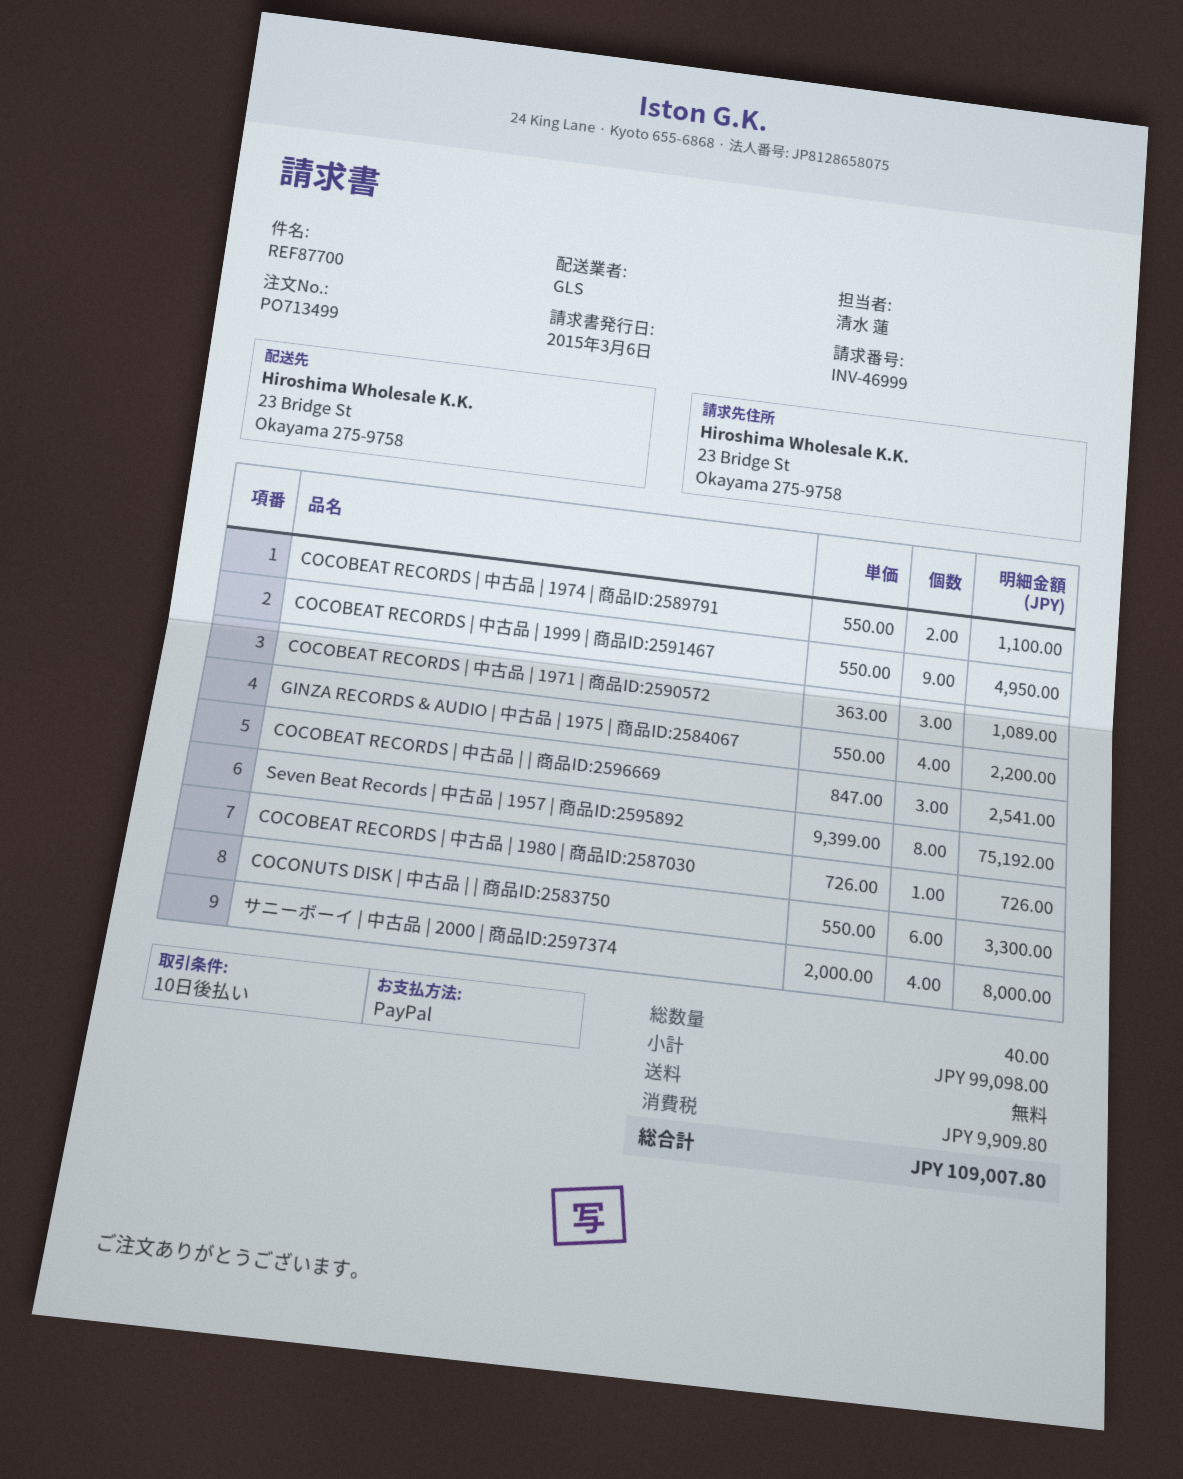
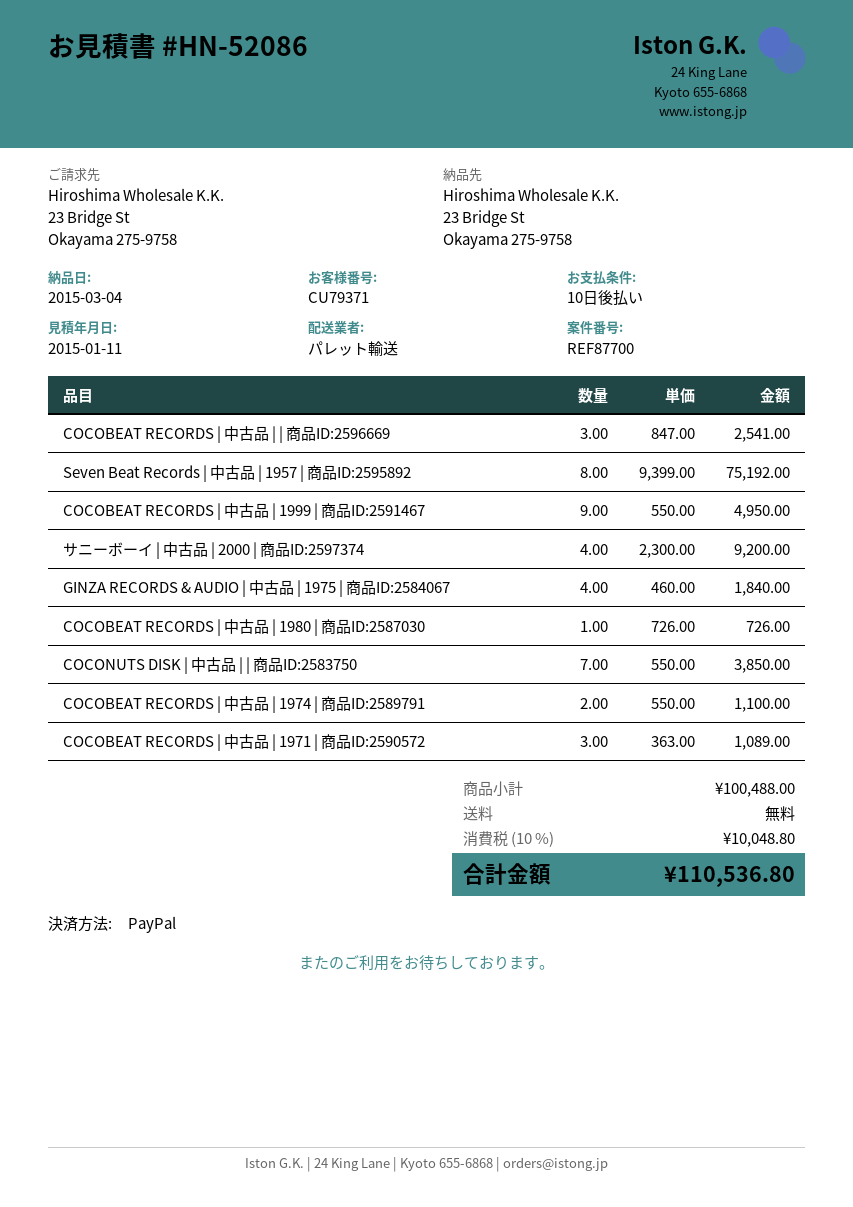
shipping method: GLS -> pallet freight
GINZA RECORDS & AUDIO | 中古品 | 1975 | 商品ID:2584067: 4 x 550.00 = 2200.00 -> 4 x 460.00 = 1840.00
COCONUTS DISK | 中古品 | | 商品ID:2583750: 6 x 550.00 = 3300.00 -> 7 x 550.00 = 3850.00
サニーボーイ | 中古品 | 2000 | 商品ID:2597374: 4 x 2000.00 = 8000.00 -> 4 x 2300.00 = 9200.00
subtotal: 99098.00 -> 100488.00
tax: 9909.80 -> 10048.80
total: 109007.80 -> 110536.80

